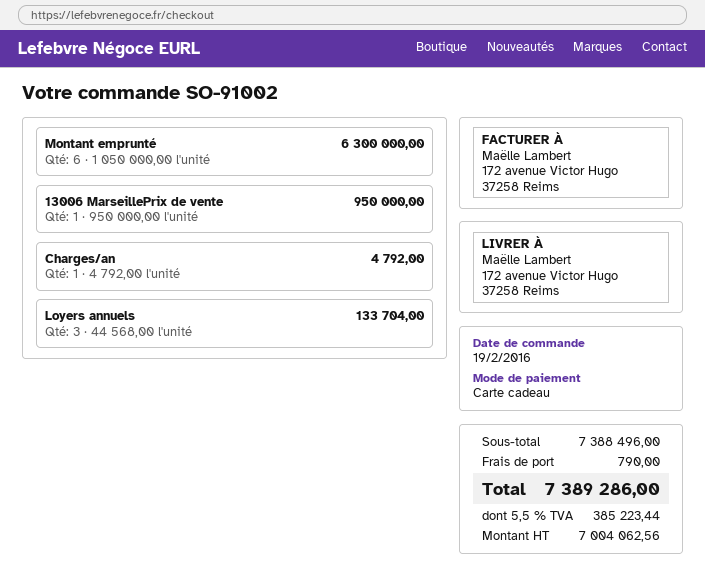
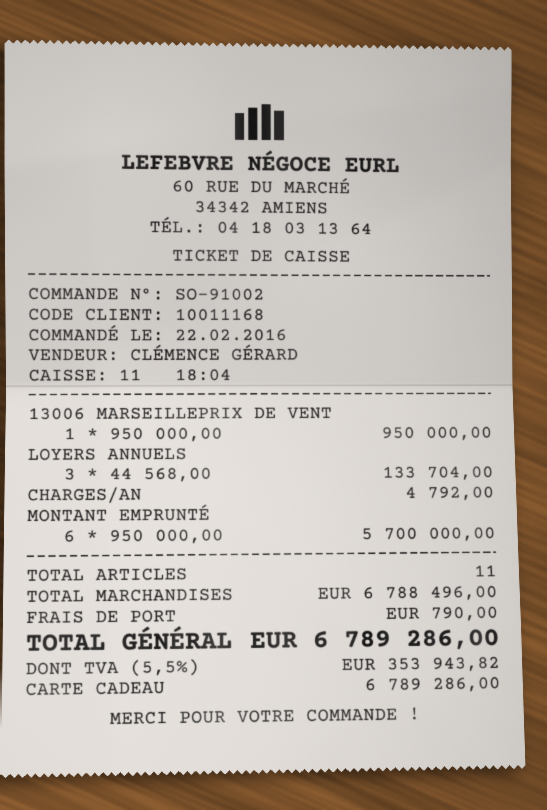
order date: 2016-02-19 -> 2016-02-22
Montant emprunté: 6 x 1050000.00 = 6300000.00 -> 6 x 950000.00 = 5700000.00
subtotal: 7388496.00 -> 6788496.00
tax: 5.5% = 385223.44 -> 5.5% = 353943.82
total: 7389286.00 -> 6789286.00

